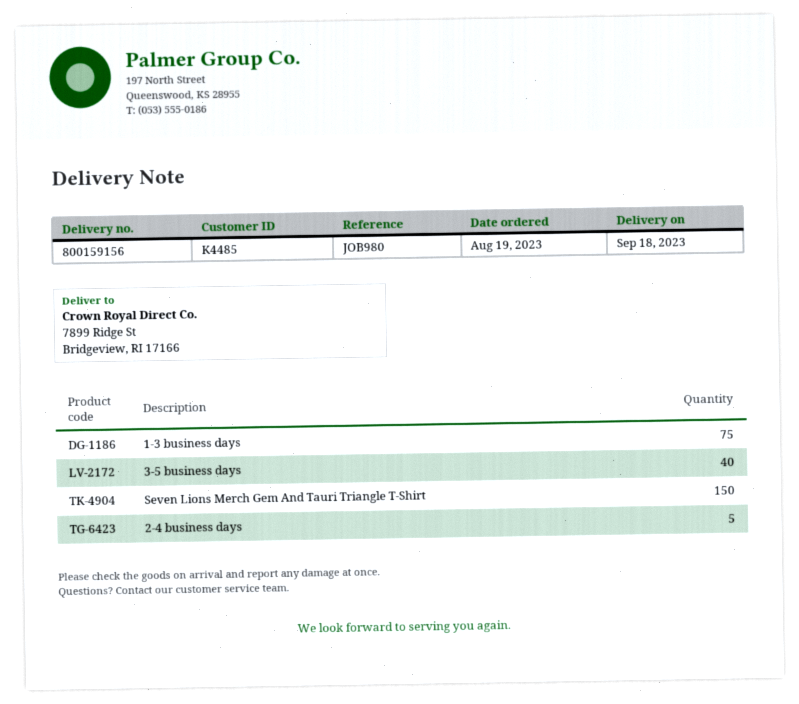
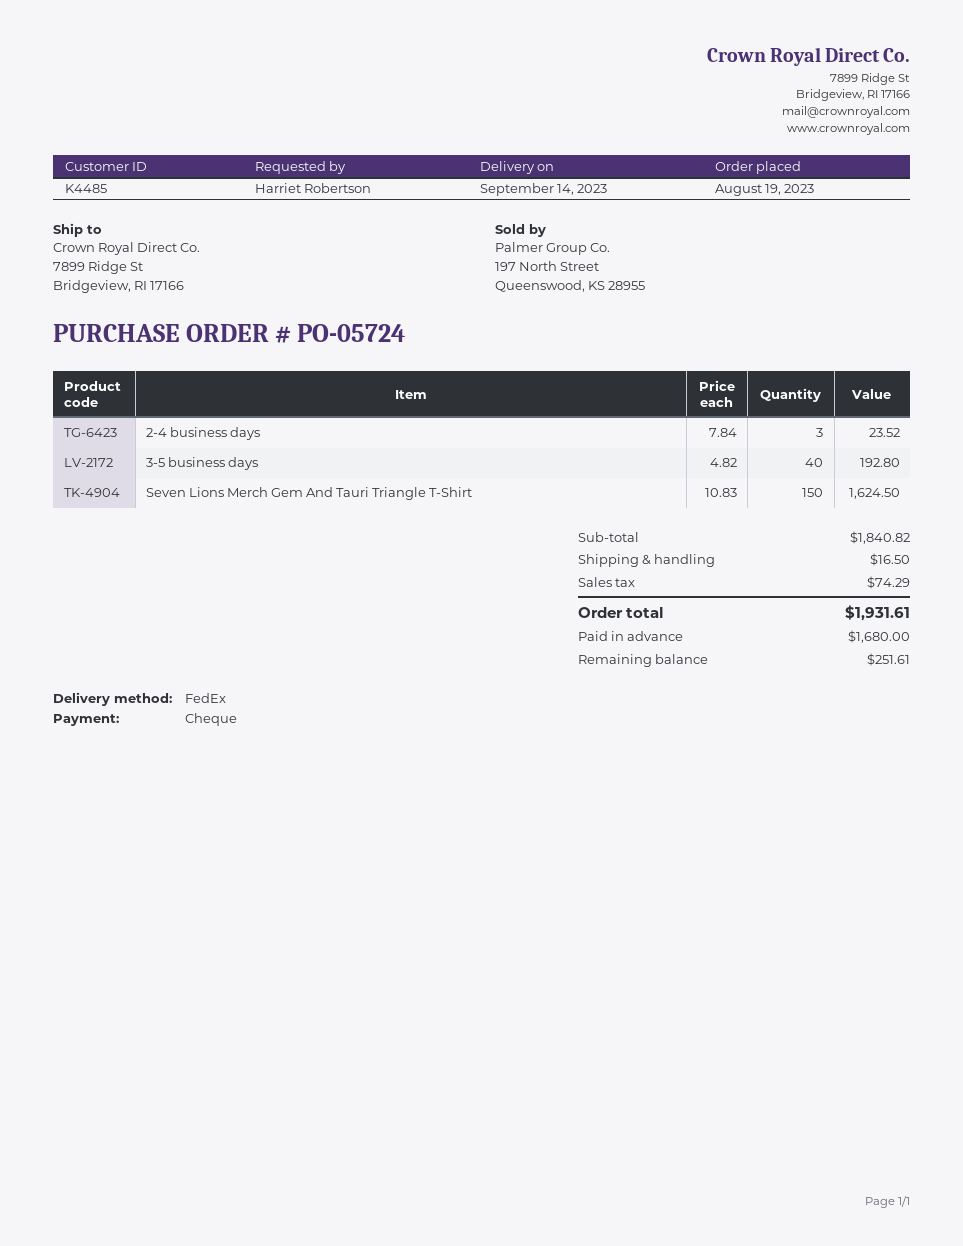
delivery date: 2023-09-18 -> 2023-09-14
1-3 business days: 75 -> none
2-4 business days: 5 -> 3

